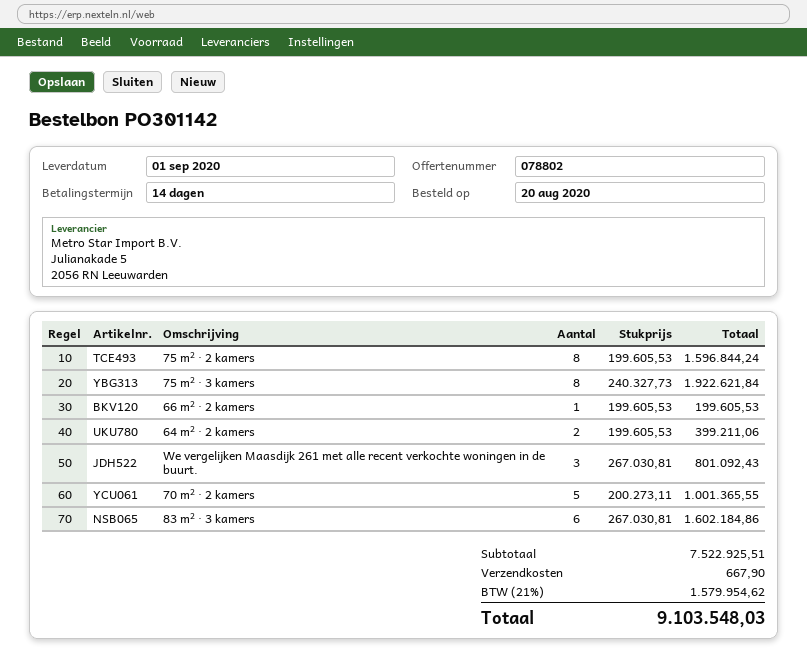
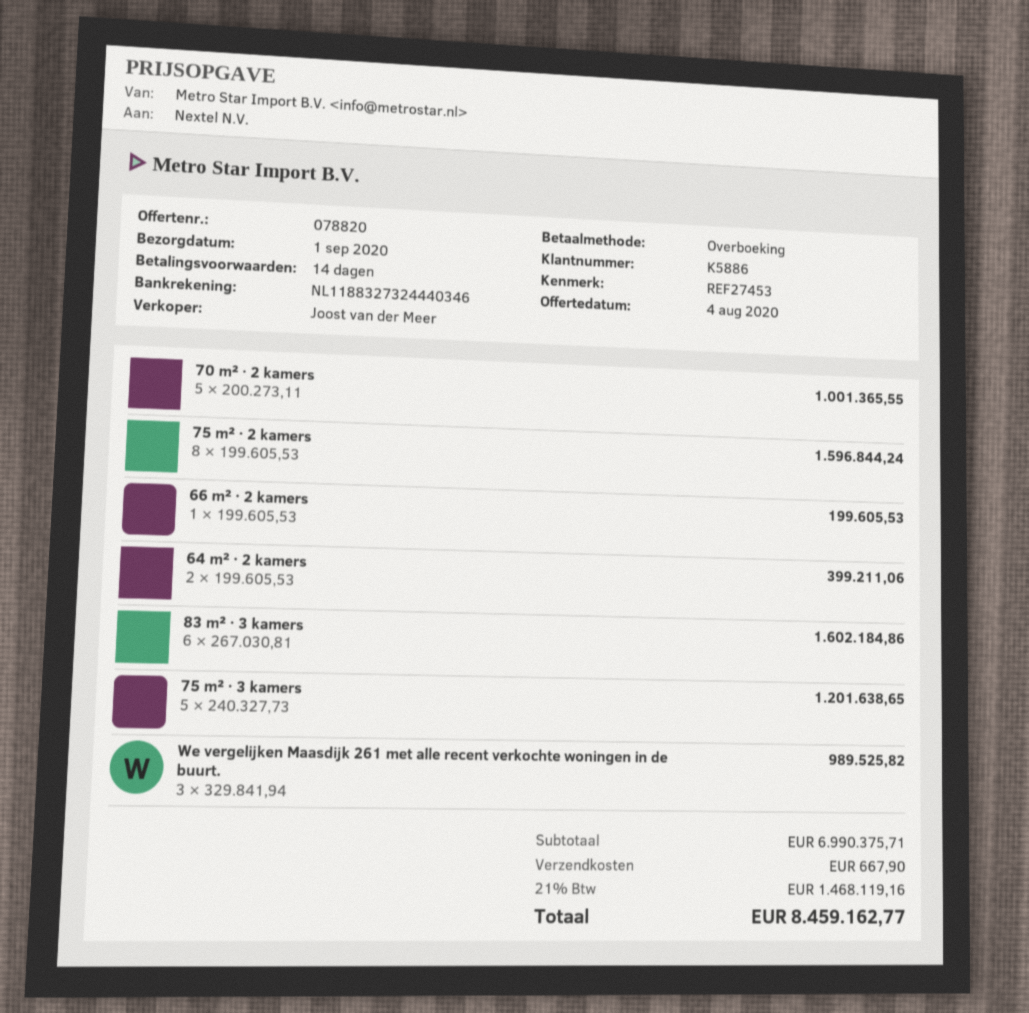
quote number: 078802 -> 078820
75 m² · 3 kamers: 8 x 240327.73 = 1922621.84 -> 5 x 240327.73 = 1201638.65
We vergelijken Maasdijk 261 met alle recent verkochte woningen in de buurt.: 3 x 267030.81 = 801092.43 -> 3 x 329841.94 = 989525.82
subtotal: 7522925.51 -> 6990375.71
tax: 21% = 1579954.62 -> 21% = 1468119.16
total: 9103548.03 -> 8459162.77

